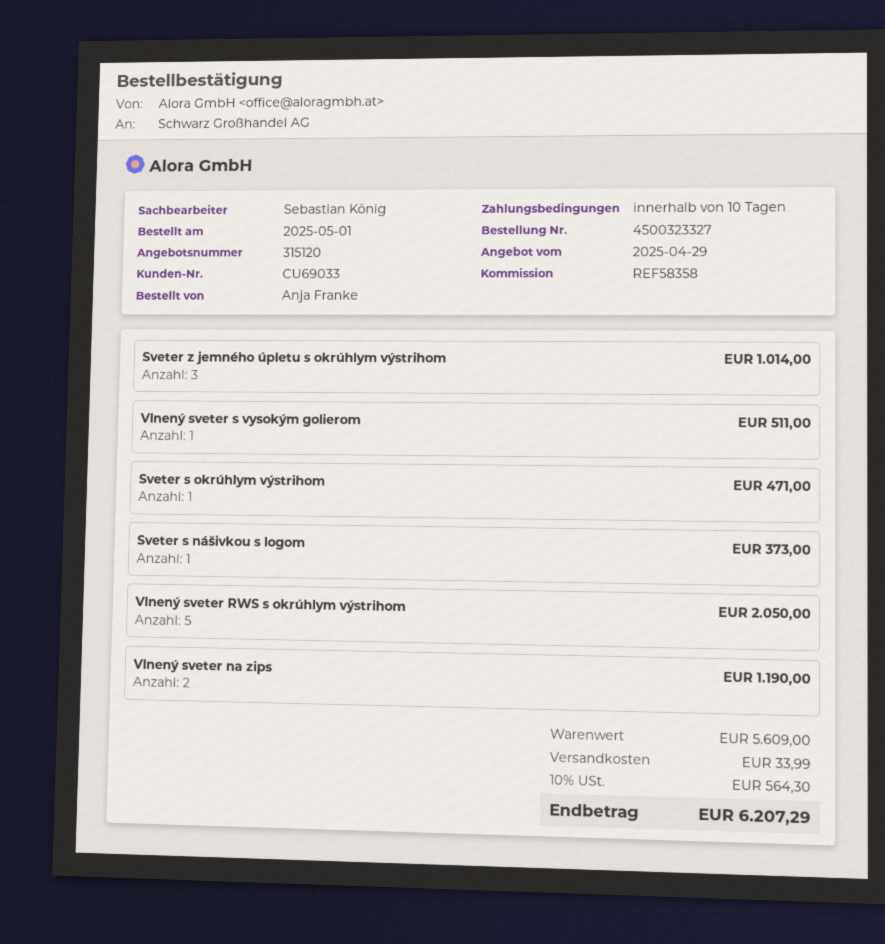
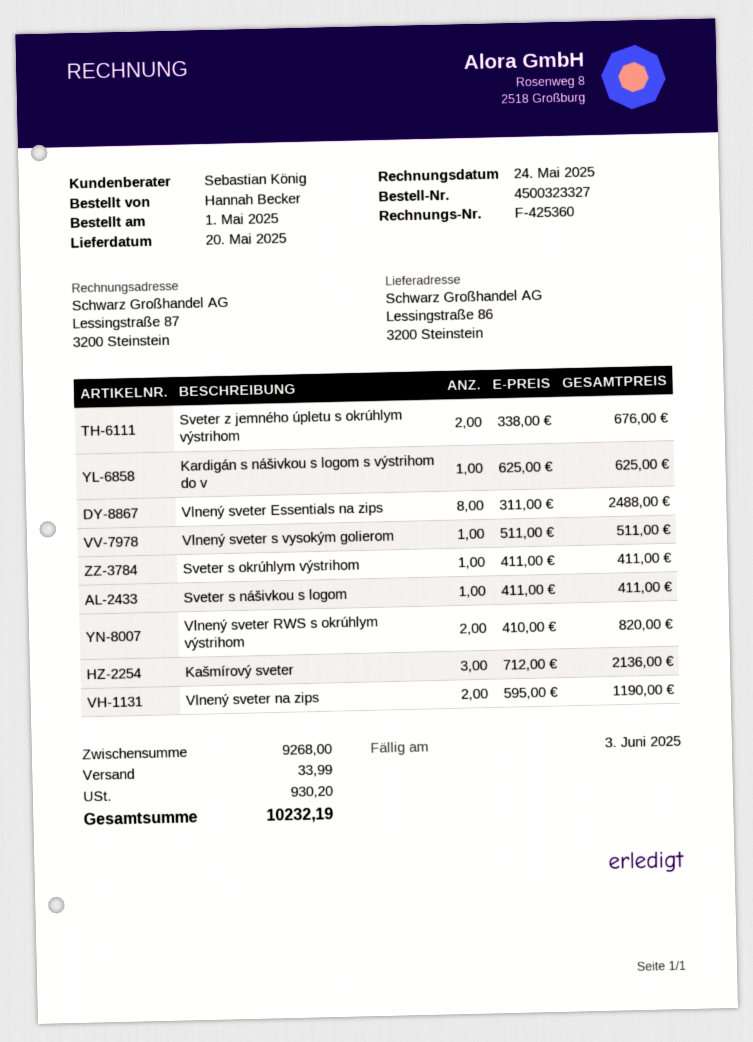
ordered by: Anja Franke -> Hannah Becker
Sveter z jemného úpletu s okrúhlym výstrihom: 3 for 1014.00 -> 2 for 676.00
Sveter s okrúhlym výstrihom: 1 for 471.00 -> 1 for 411.00
Sveter s nášivkou s logom: 1 for 373.00 -> 1 for 411.00
Vlnený sveter RWS s okrúhlym výstrihom: 5 for 2050.00 -> 2 for 820.00
Kardigán s nášivkou s logom s výstrihom do v: none -> 1 for 625.00
Vlnený sveter Essentials na zips: none -> 8 for 2488.00
Kašmírový sveter: none -> 3 for 2136.00
subtotal: 5609.00 -> 9268.00
tax: 564.30 -> 930.20
total: 6207.29 -> 10232.19

